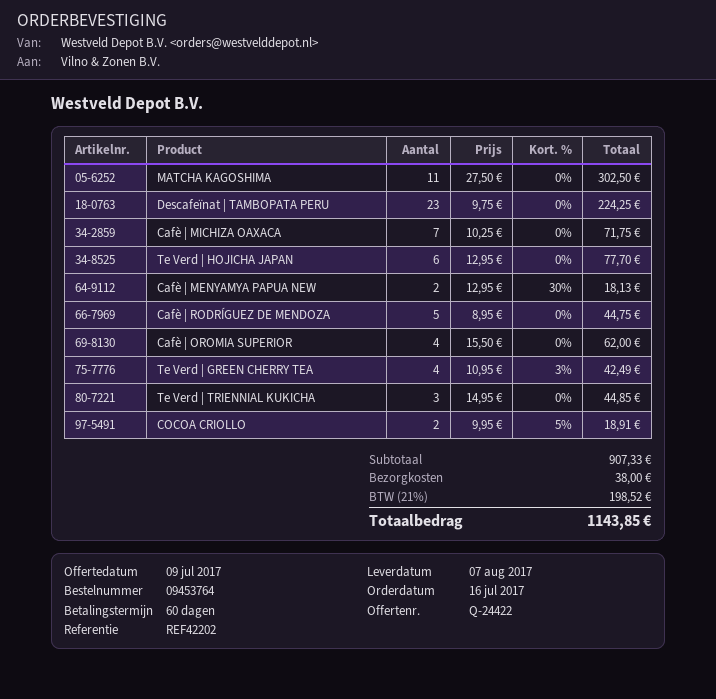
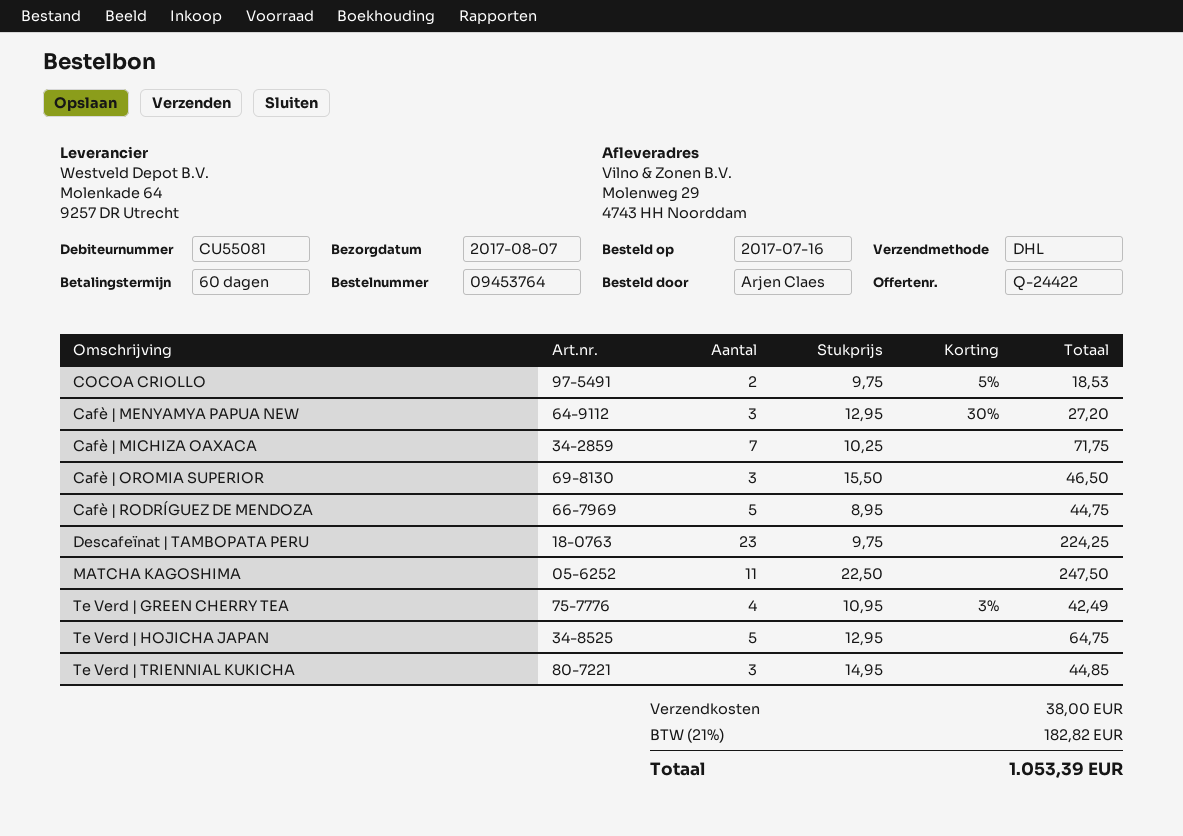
MATCHA KAGOSHIMA: 11 x 27.50 = 302.50 -> 11 x 22.50 = 247.50
Te Verd | HOJICHA JAPAN: 6 x 12.95 = 77.70 -> 5 x 12.95 = 64.75
Cafè | MENYAMYA PAPUA NEW: 2 x 12.95 - 30% = 18.13 -> 3 x 12.95 - 30% = 27.20
Cafè | OROMIA SUPERIOR: 4 x 15.50 = 62.00 -> 3 x 15.50 = 46.50
COCOA CRIOLLO: 2 x 9.95 - 5% = 18.91 -> 2 x 9.75 - 5% = 18.53
tax: 21% = 198.52 -> 21% = 182.82
total: 1143.85 -> 1053.39

